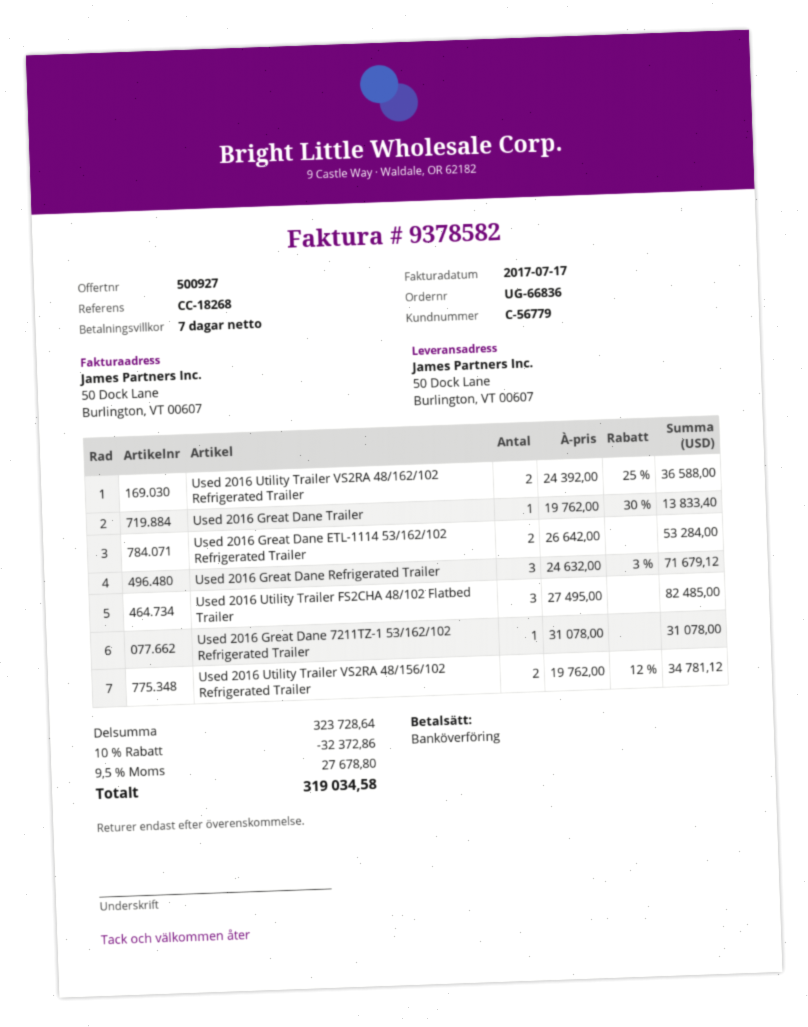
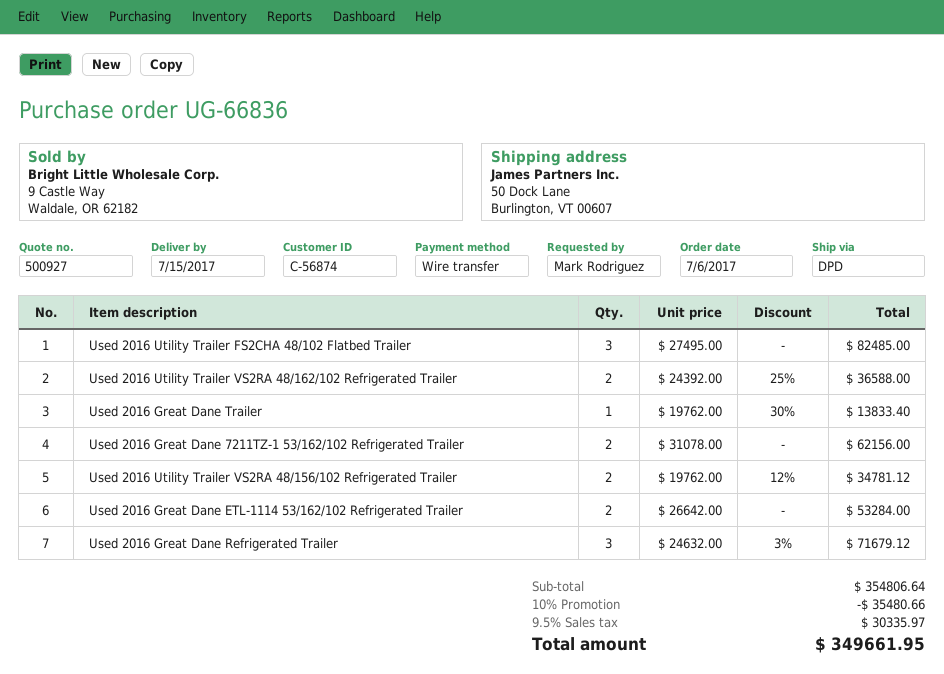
customer number: C-56779 -> C-56874
Used 2016 Great Dane 7211TZ-1 53/162/102 Refrigerated Trailer: 1 x 31078.00 = 31078.00 -> 2 x 31078.00 = 62156.00
subtotal: 323728.64 -> 354806.64
discount: 10% = 32372.86 -> 10% = 35480.66
tax: 9.5% = 27678.80 -> 9.5% = 30335.97
total: 319034.58 -> 349661.95

